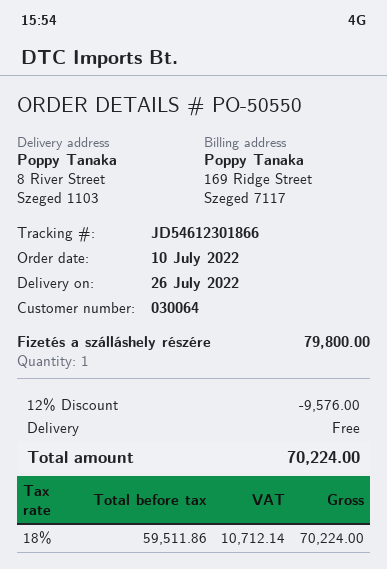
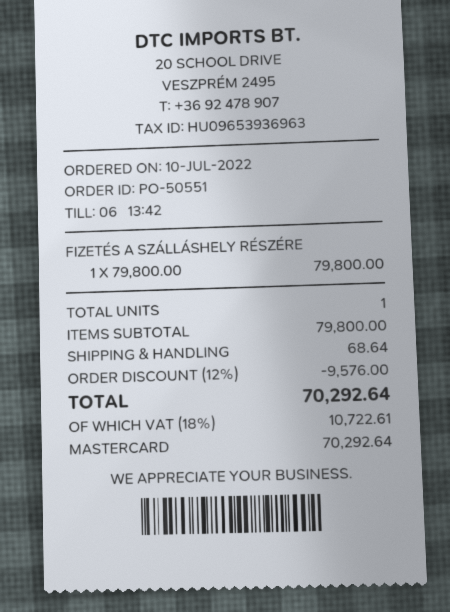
order number: PO-50550 -> PO-50551
shipping: 0.00 -> 68.64
tax: 18% = 10712.14 -> 18% = 10722.61
total: 70224.00 -> 70292.64

